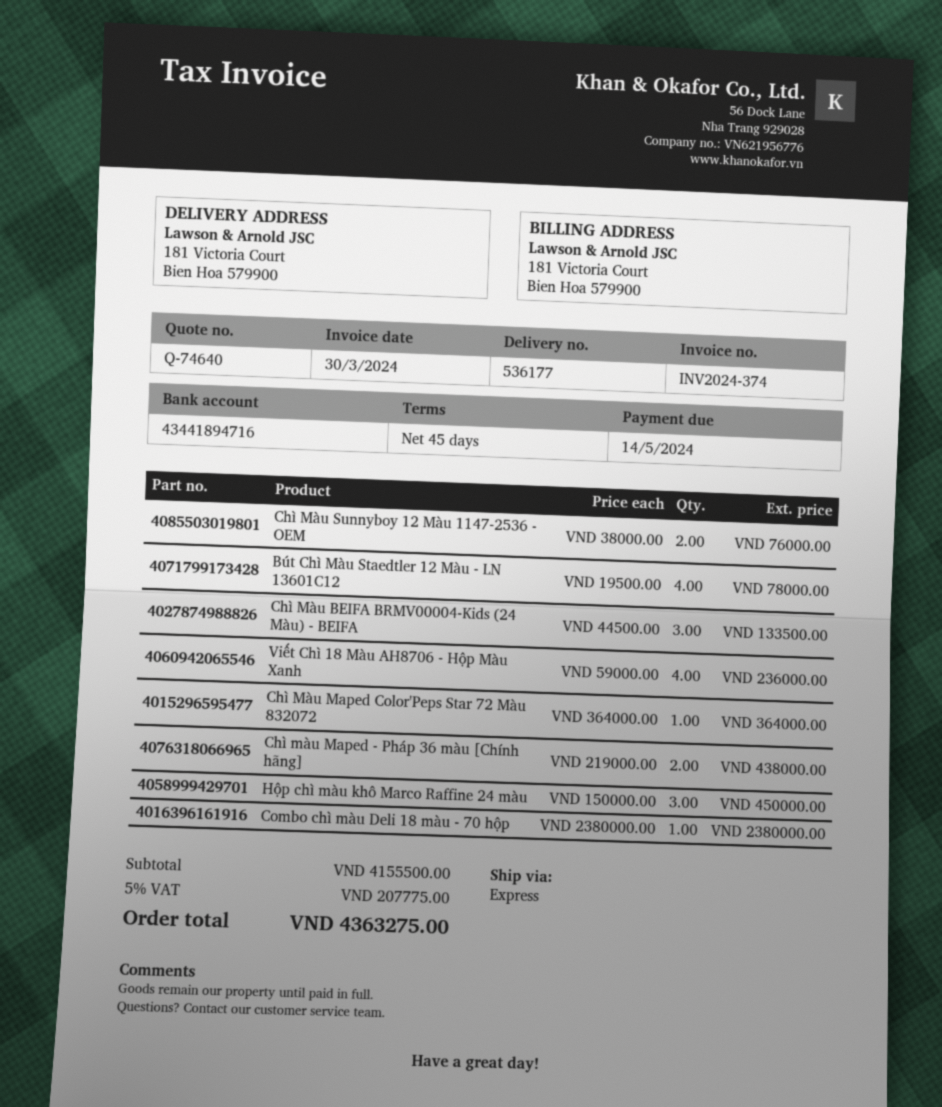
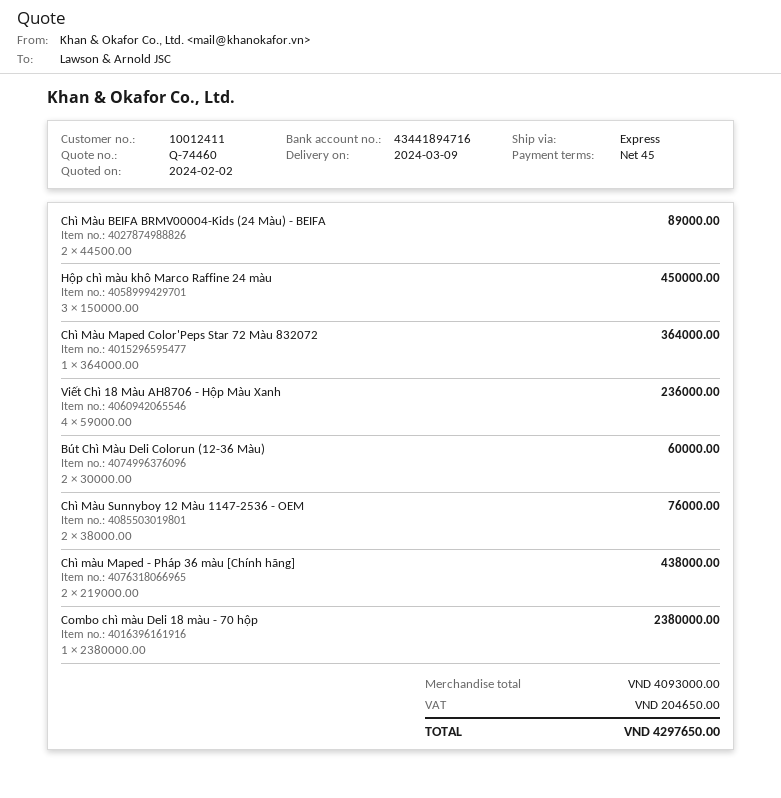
quote number: Q-74640 -> Q-74460
Bút Chì Màu Staedtler 12 Màu - LN 13601C12: 4 x 19500.00 = 78000.00 -> none
Chì Màu BEIFA BRMV00004-Kids (24 Màu) - BEIFA: 3 x 44500.00 = 133500.00 -> 2 x 44500.00 = 89000.00
Bút Chì Màu Deli Colorun (12-36 Màu): none -> 2 x 30000.00 = 60000.00
subtotal: 4155500.00 -> 4093000.00
tax: 207775.00 -> 204650.00
total: 4363275.00 -> 4297650.00

